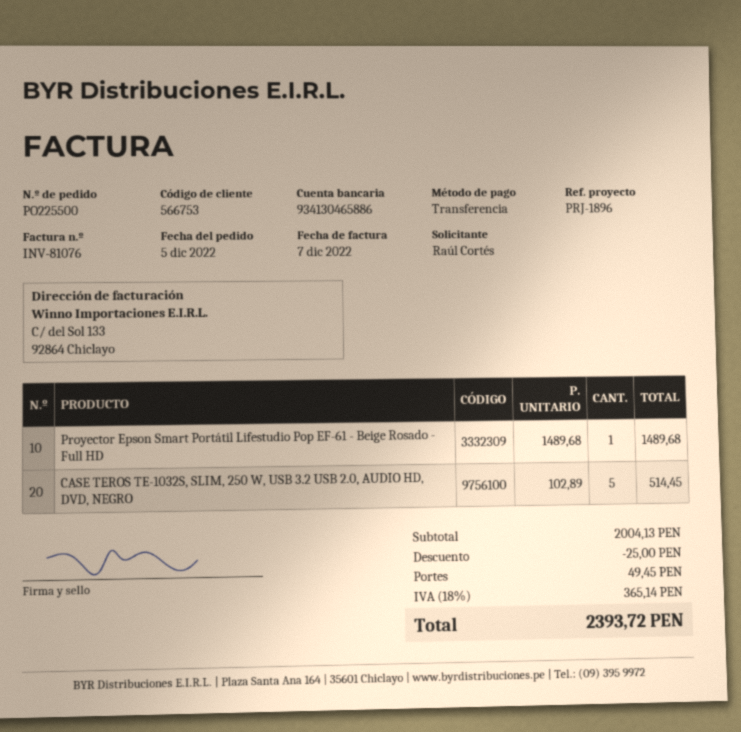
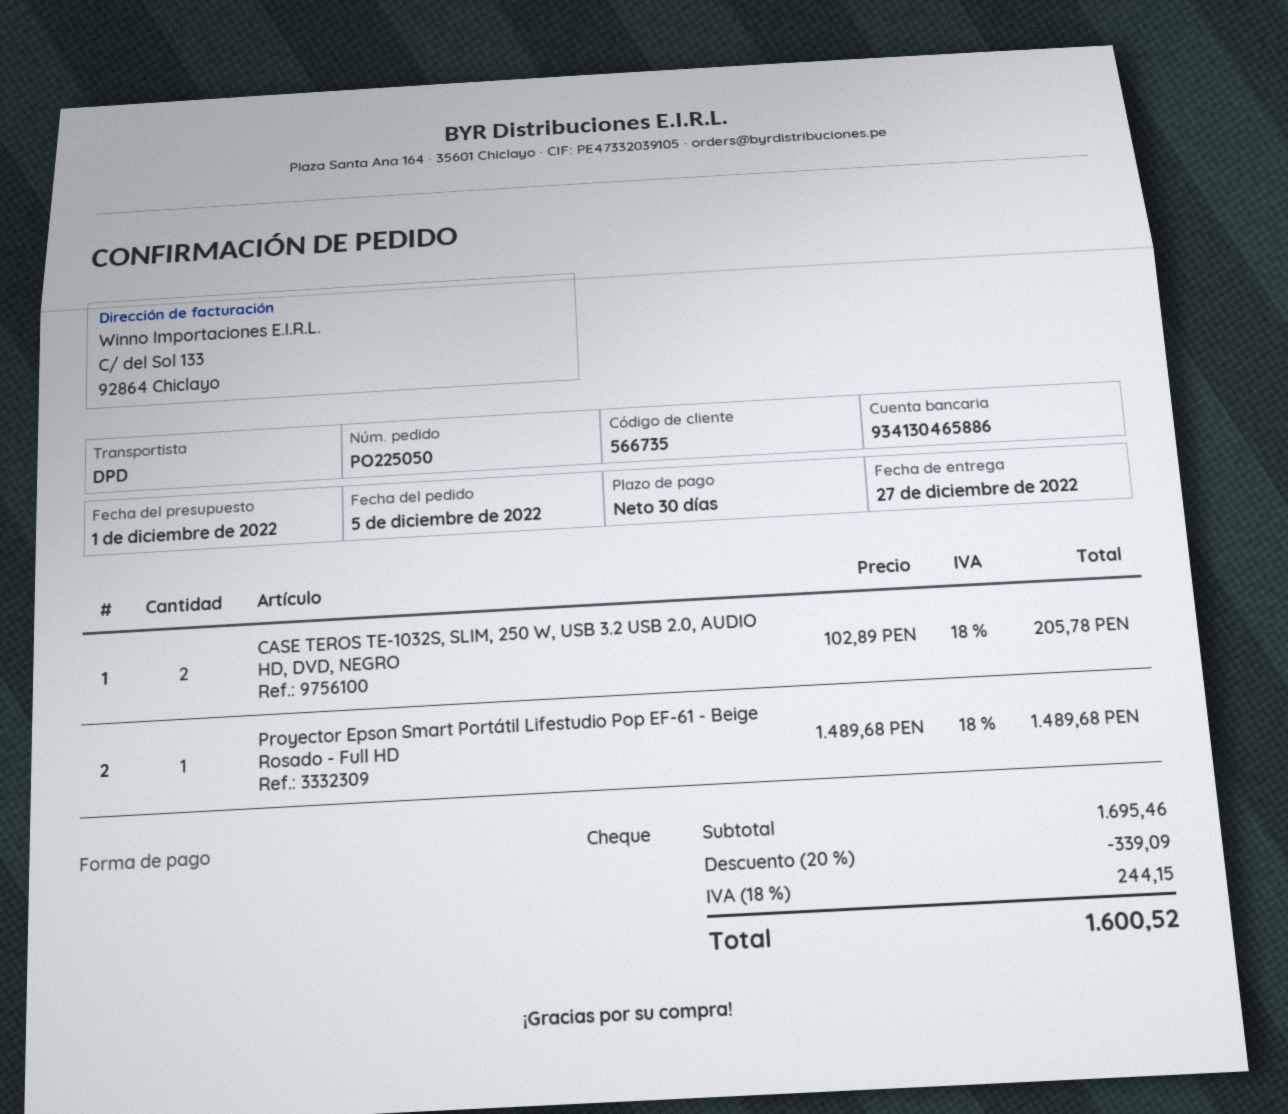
order number: PO225500 -> PO225050
customer number: 566753 -> 566735
payment method: bank transfer -> cheque
CASE TEROS TE-1032S, SLIM, 250 W, USB 3.2 USB 2.0, AUDIO HD, DVD, NEGRO: 5 x 102.89 = 514.45 -> 2 x 102.89 = 205.78
subtotal: 2004.13 -> 1695.46
discount: 25.00 -> 339.09
shipping: 49.45 -> none
tax: 18% = 365.14 -> 18% = 244.15
total: 2393.72 -> 1600.52

